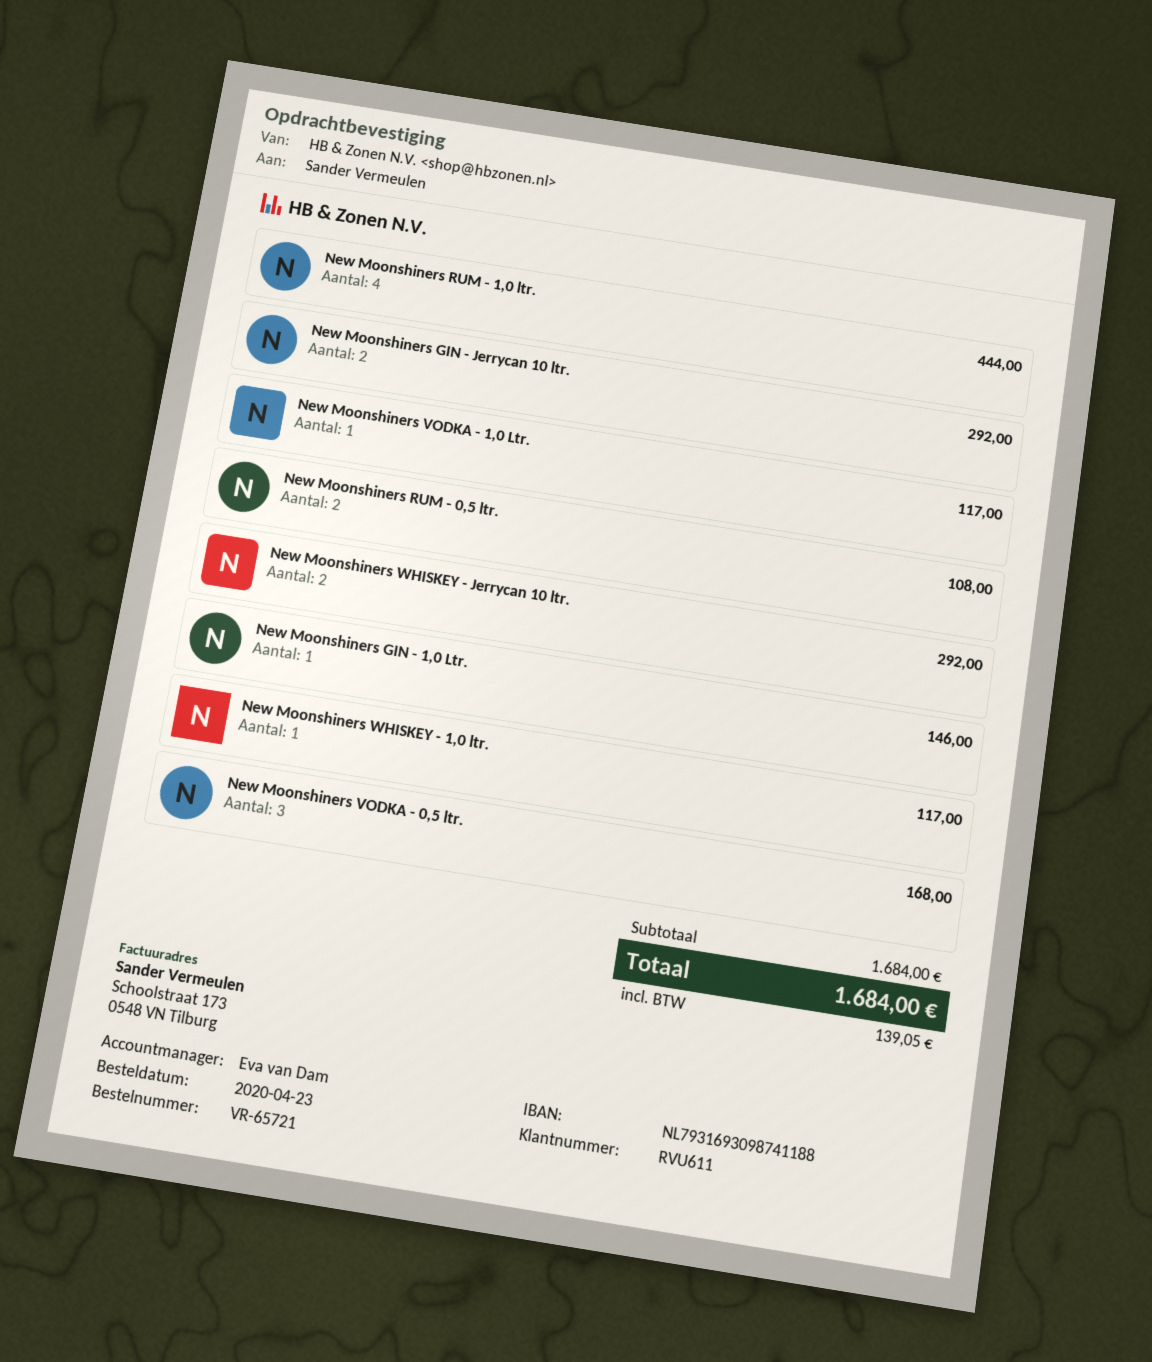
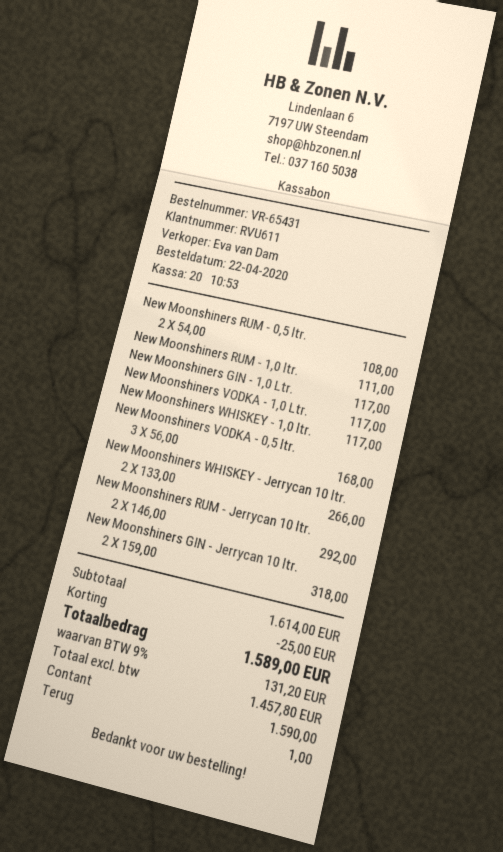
order number: VR-65721 -> VR-65431
order date: 2020-04-23 -> 2020-04-22
New Moonshiners RUM - 1,0 ltr.: 4 for 444.00 -> 1 for 111.00
New Moonshiners GIN - Jerrycan 10 ltr.: 2 for 292.00 -> 2 for 318.00
New Moonshiners WHISKEY - Jerrycan 10 ltr.: 2 for 292.00 -> 2 for 266.00
New Moonshiners GIN - 1,0 Ltr.: 1 for 146.00 -> 1 for 117.00
New Moonshiners RUM - Jerrycan 10 ltr.: none -> 2 for 292.00
subtotal: 1684.00 -> 1614.00
discount: none -> 25.00
tax: 139.05 -> 131.20
total: 1684.00 -> 1589.00

